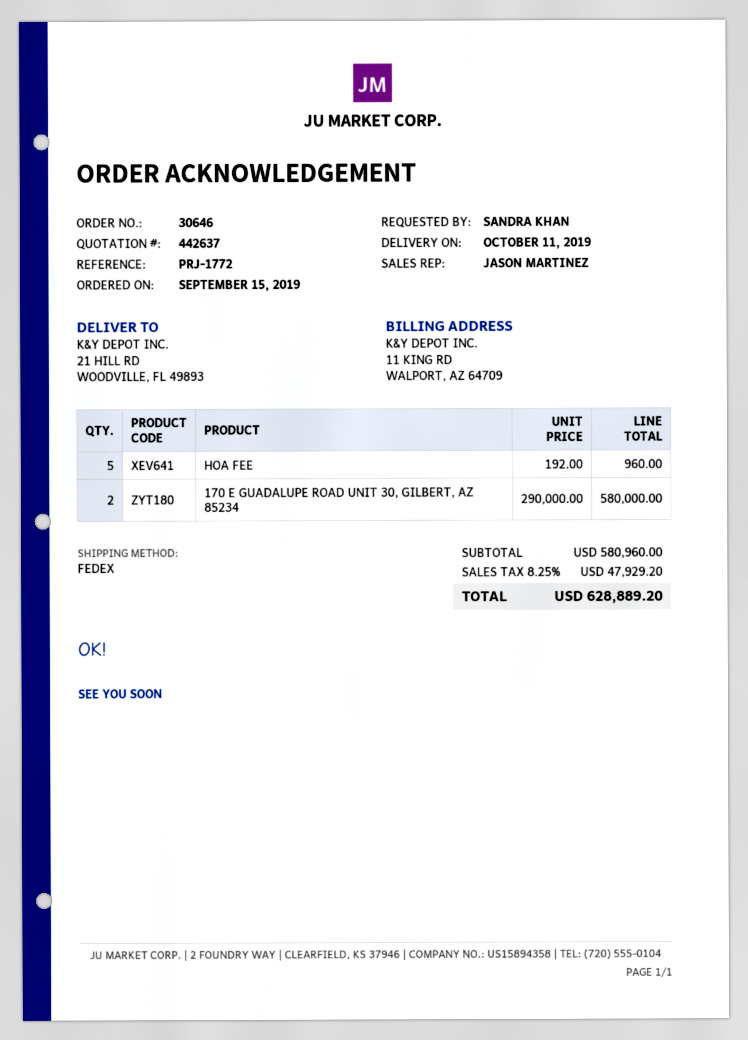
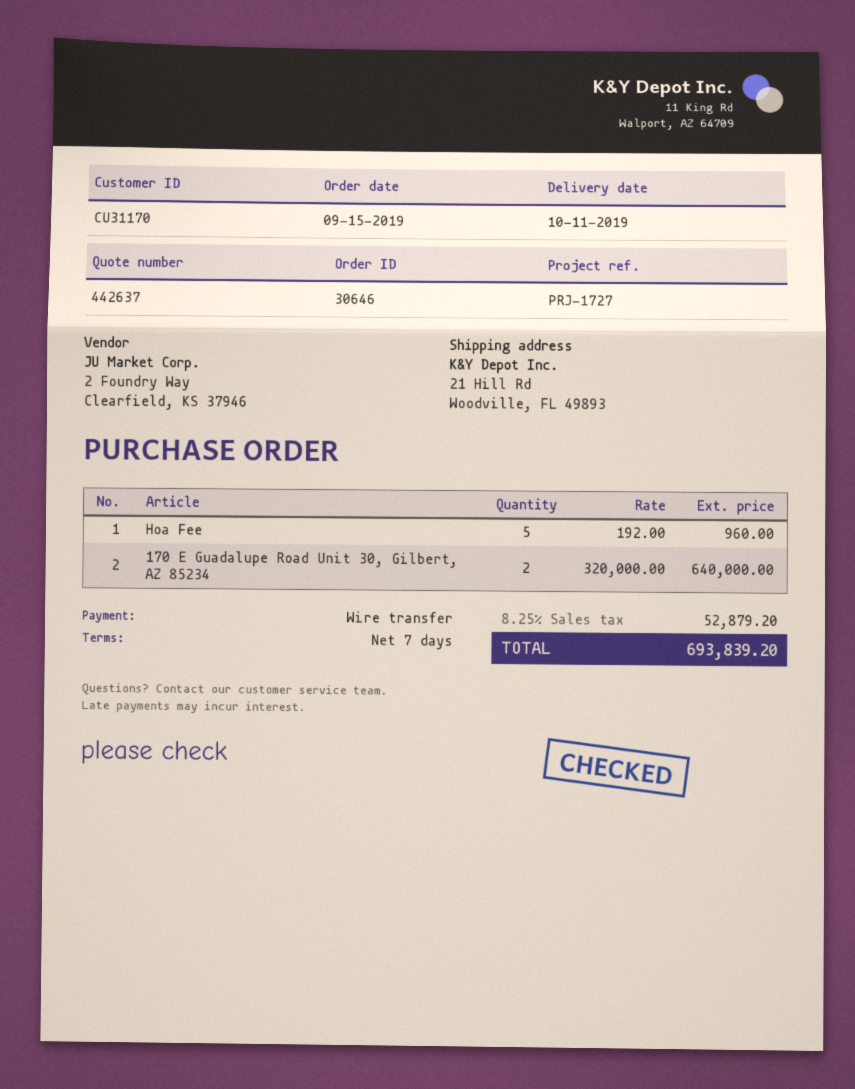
reference: PRJ-1772 -> PRJ-1727
170 E GUADALUPE ROAD UNIT 30, GILBERT, AZ 85234: 2 x 290000.00 = 580000.00 -> 2 x 320000.00 = 640000.00
tax: 8.25% = 47929.20 -> 8.25% = 52879.20
total: 628889.20 -> 693839.20

